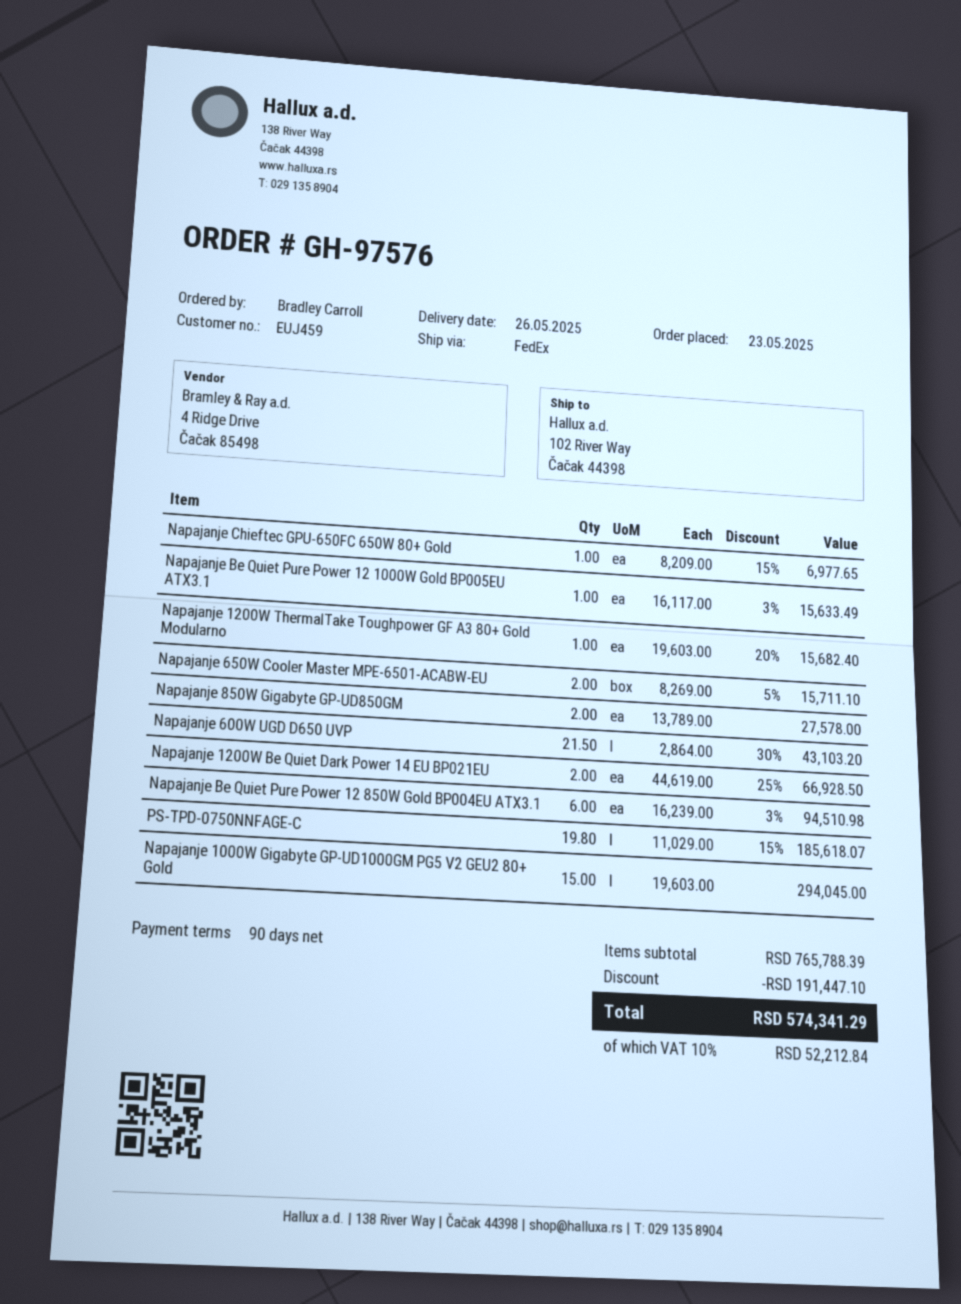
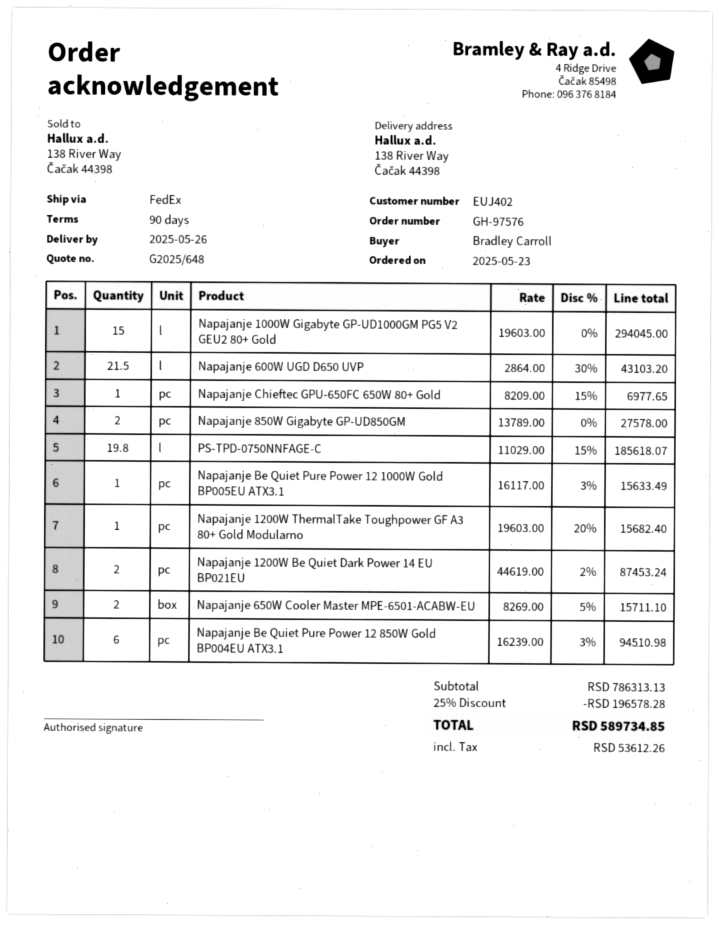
customer number: EUJ459 -> EUJ402
ship to: 102 River Way, Čačak 44398 -> 138 River Way, Čačak 44398
Napajanje 1200W Be Quiet Dark Power 14 EU BP021EU: 2 x 44619.00 - 25% = 66928.50 -> 2 x 44619.00 - 2% = 87453.24
subtotal: 765788.39 -> 786313.13
discount: 191447.10 -> 196578.28
tax: 52212.84 -> 53612.26
total: 574341.29 -> 589734.85

